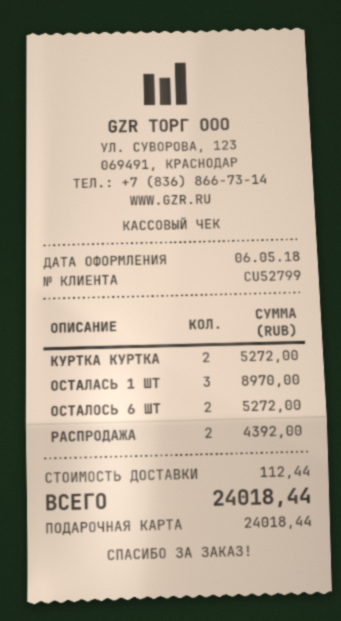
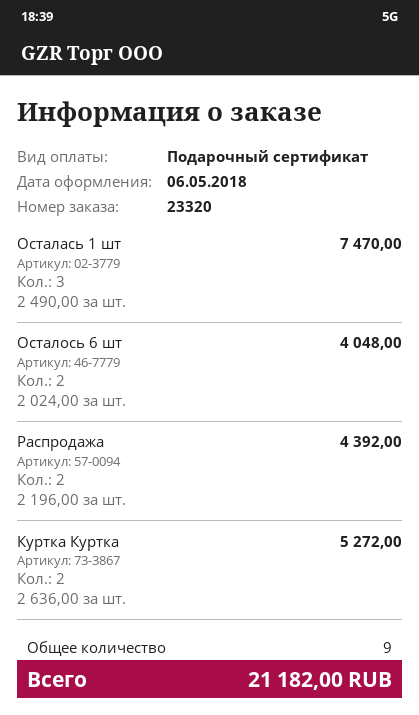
ОСТАЛАСЬ 1 ШТ: 3 for 8970.00 -> 3 for 7470.00
ОСТАЛОСЬ 6 ШТ: 2 for 5272.00 -> 2 for 4048.00
shipping: 112.44 -> none
total: 24018.44 -> 21182.00

